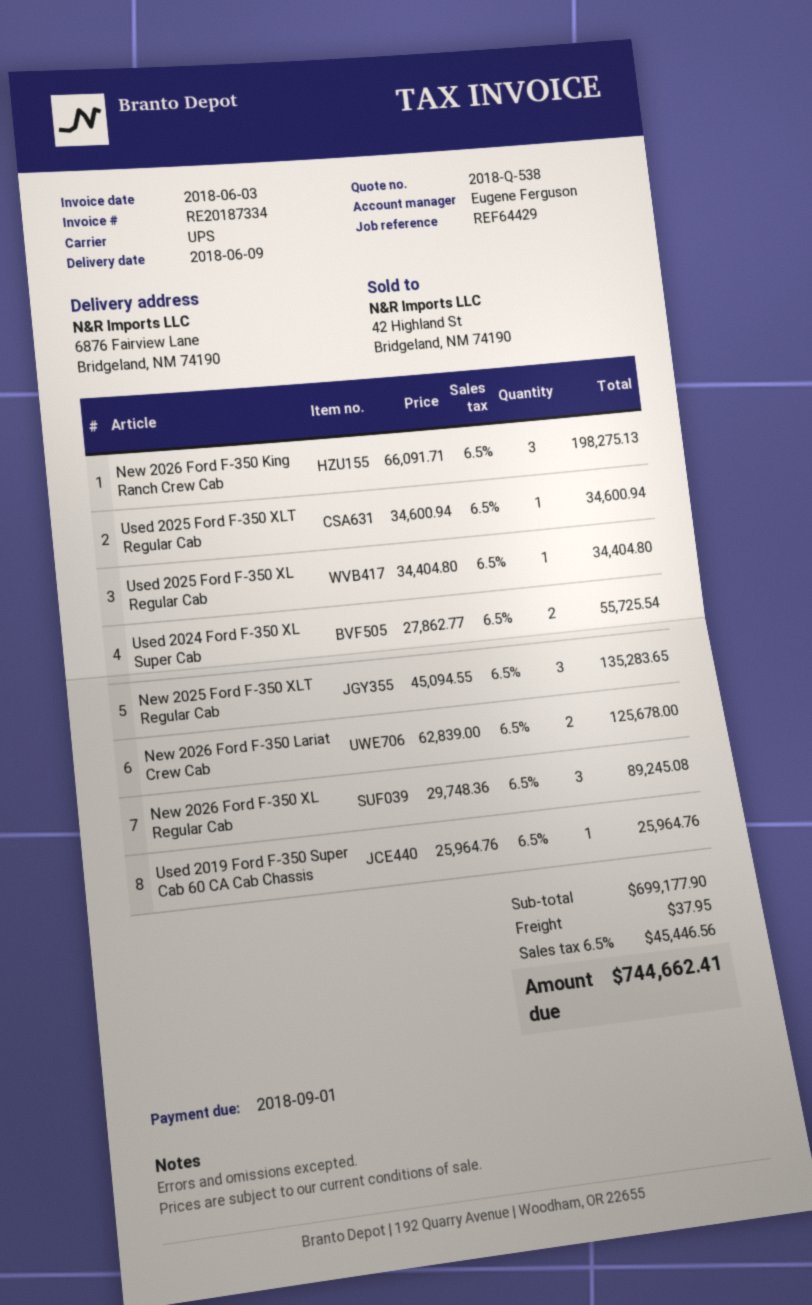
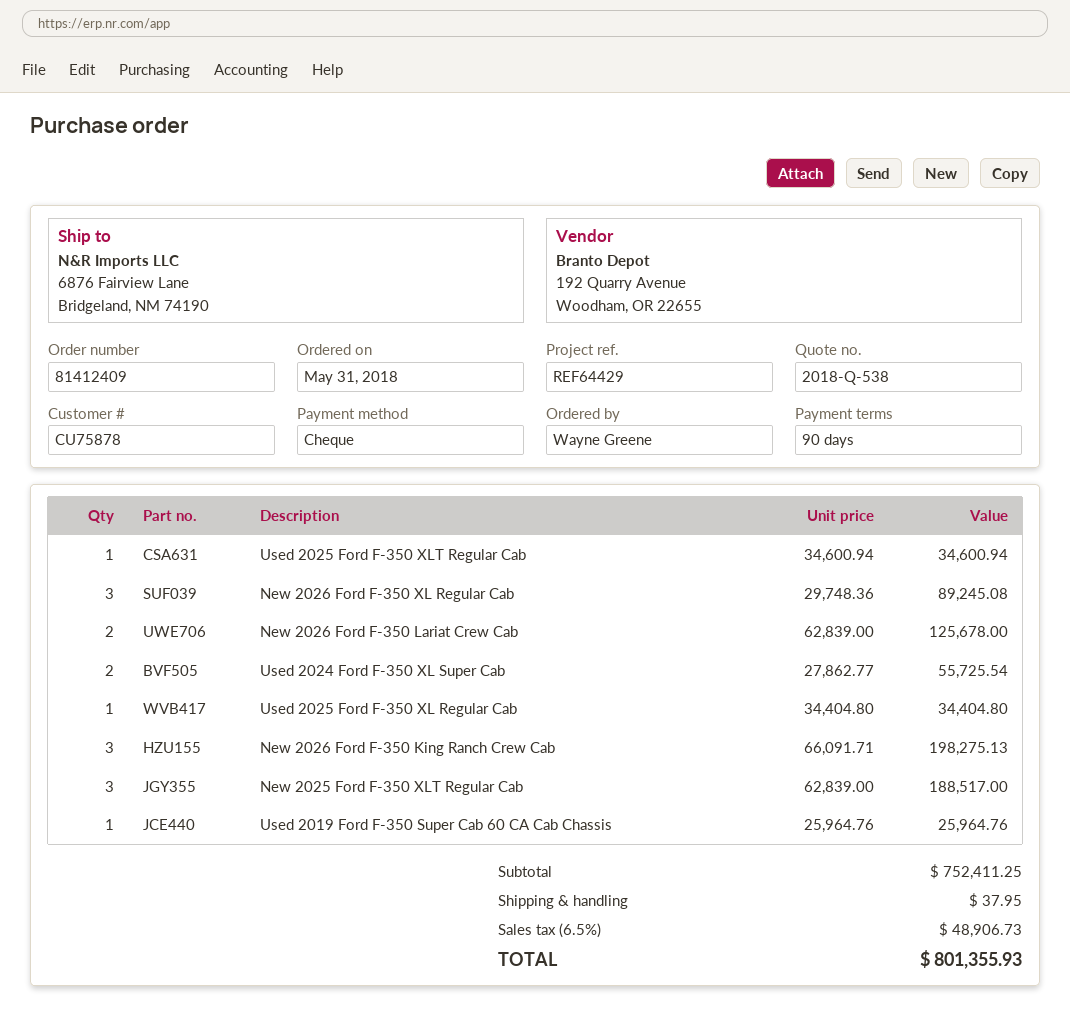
New 2025 Ford F-350 XLT Regular Cab: 3 x 45094.55 = 135283.65 -> 3 x 62839.00 = 188517.00
subtotal: 699177.90 -> 752411.25
tax: 6.5% = 45446.56 -> 6.5% = 48906.73
total: 744662.41 -> 801355.93

